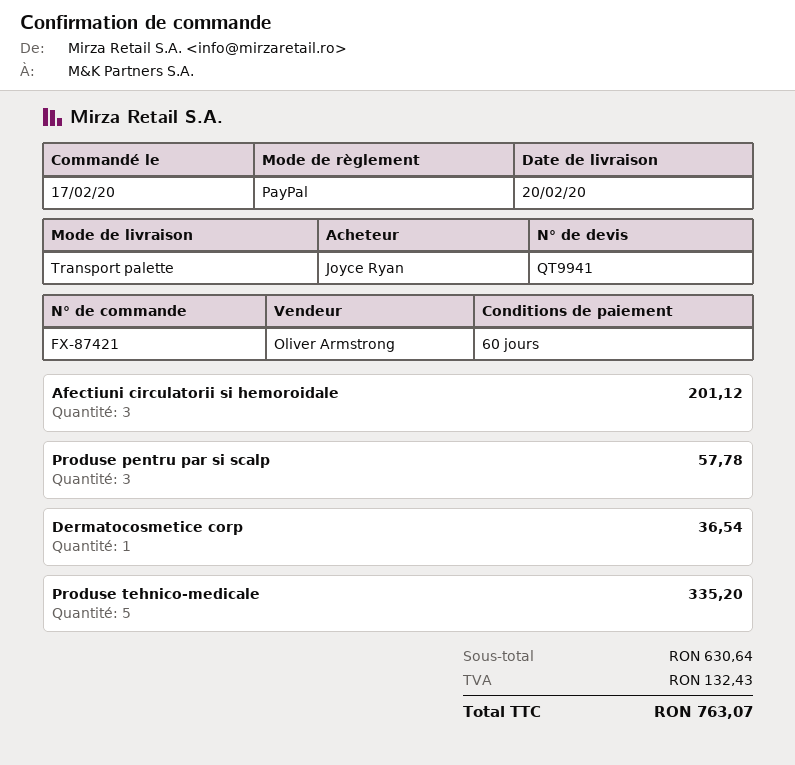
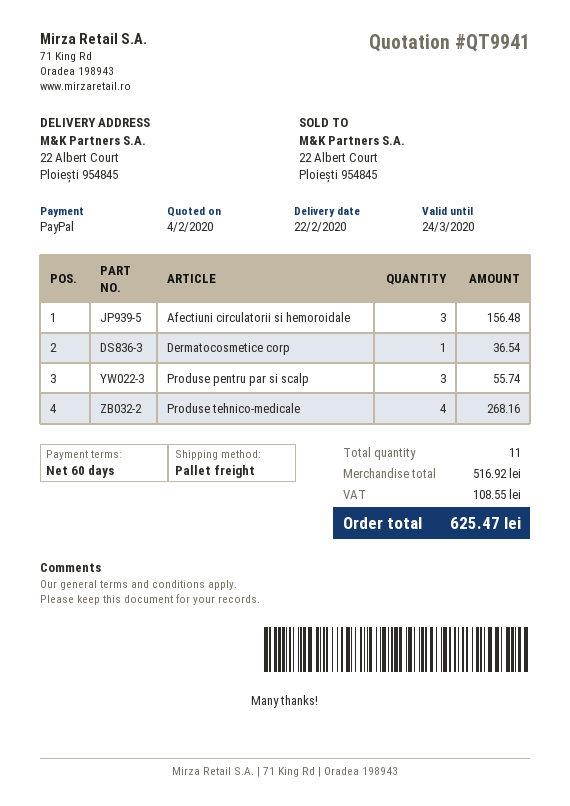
delivery date: 2020-02-20 -> 2020-02-22
Afectiuni circulatorii si hemoroidale: 3 for 201.12 -> 3 for 156.48
Produse pentru par si scalp: 3 for 57.78 -> 3 for 55.74
Produse tehnico-medicale: 5 for 335.20 -> 4 for 268.16
subtotal: 630.64 -> 516.92
tax: 132.43 -> 108.55
total: 763.07 -> 625.47

